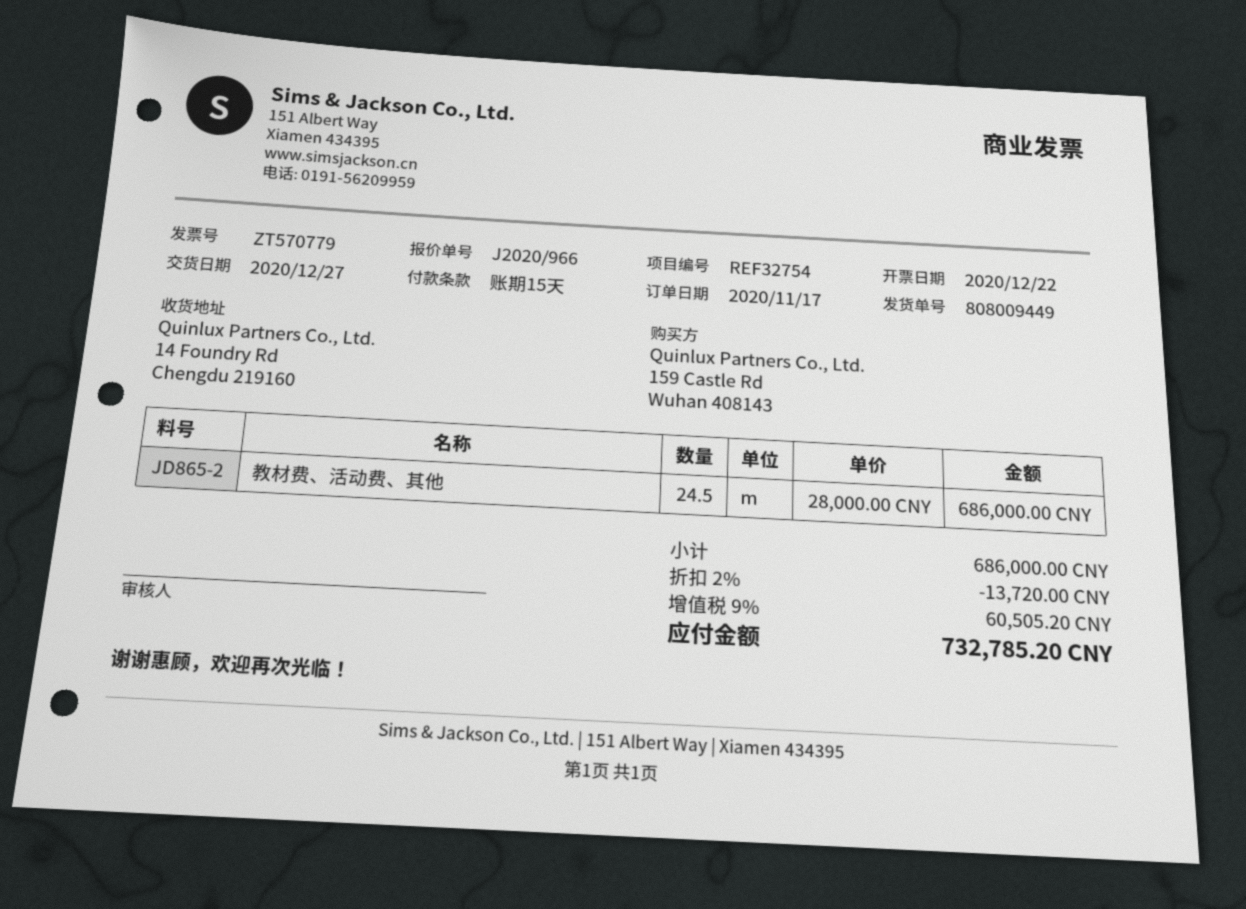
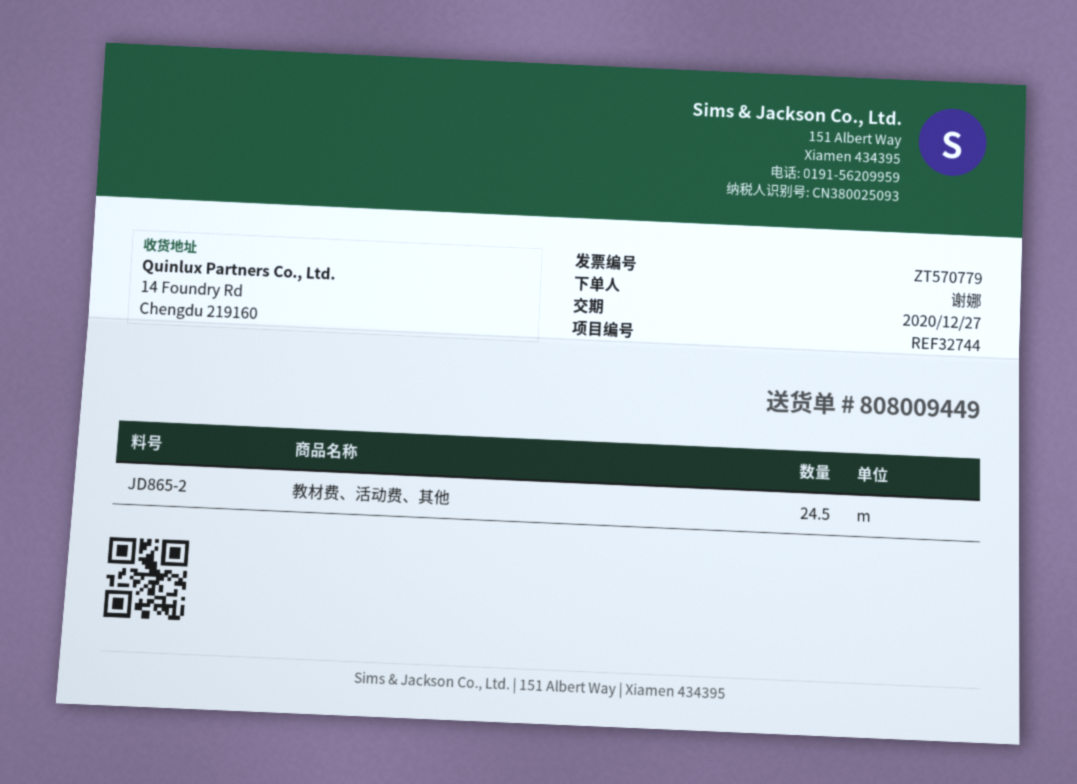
reference: REF32754 -> REF32744

